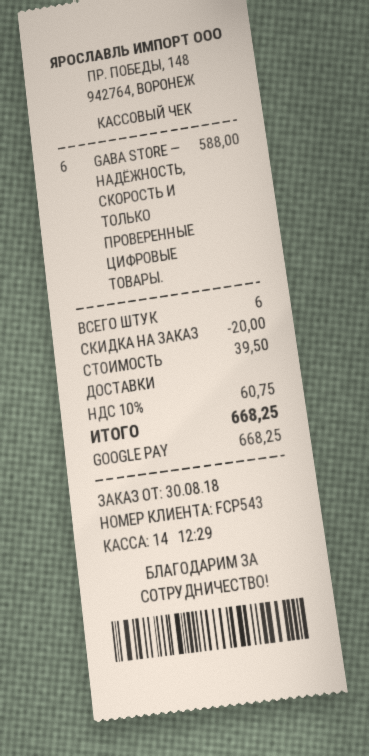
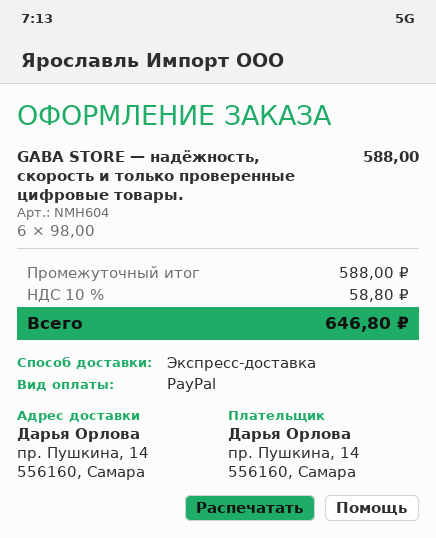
payment method: Google Pay -> PayPal
discount: 20.00 -> none
shipping: 39.50 -> none
tax: 10% = 60.75 -> 10% = 58.80
total: 668.25 -> 646.80

